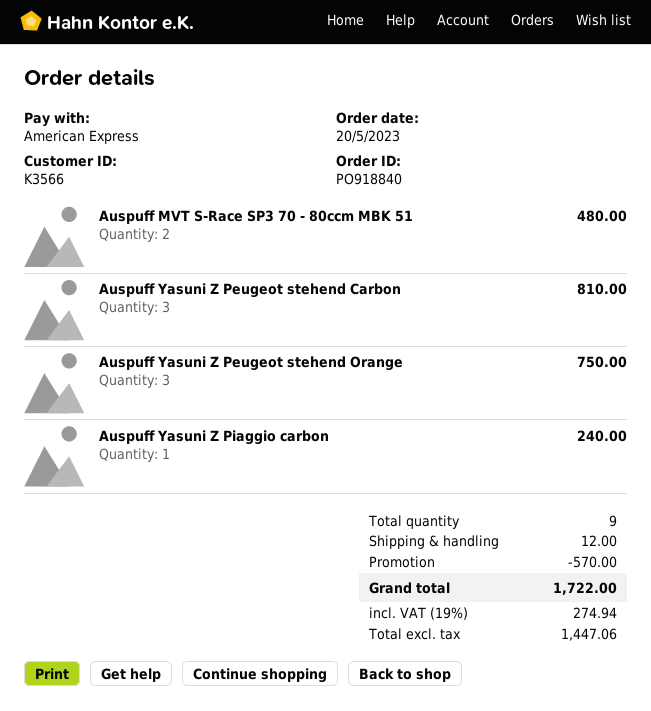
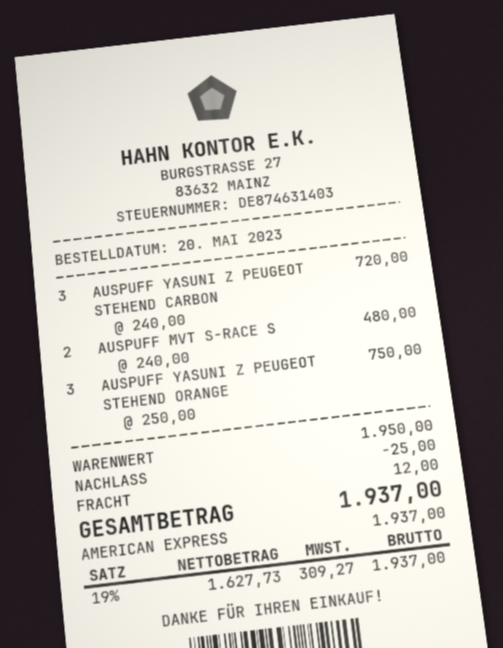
Auspuff Yasuni Z Peugeot stehend Carbon: 3 for 810.00 -> 3 for 720.00
Auspuff Yasuni Z Piaggio carbon: 1 for 240.00 -> none
discount: 570.00 -> 25.00
net: 1447.06 -> 1627.73
tax: 19% = 274.94 -> 19% = 309.27
total: 1722.00 -> 1937.00

